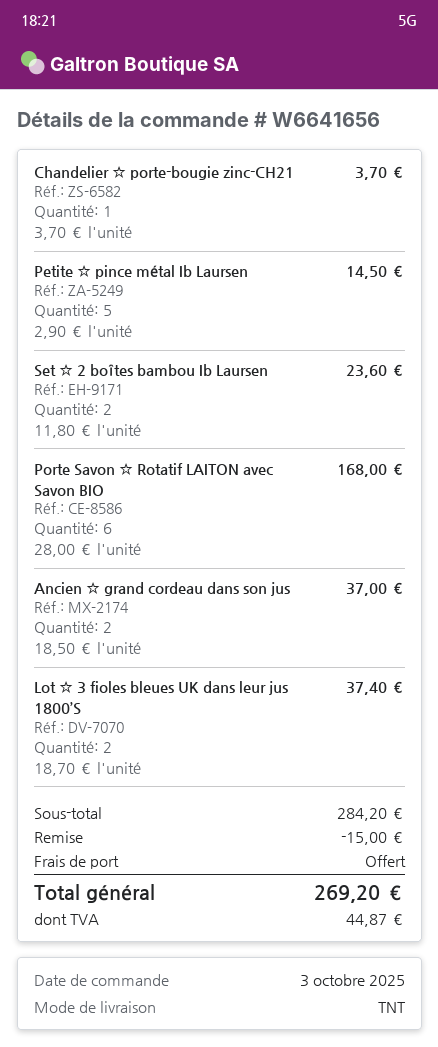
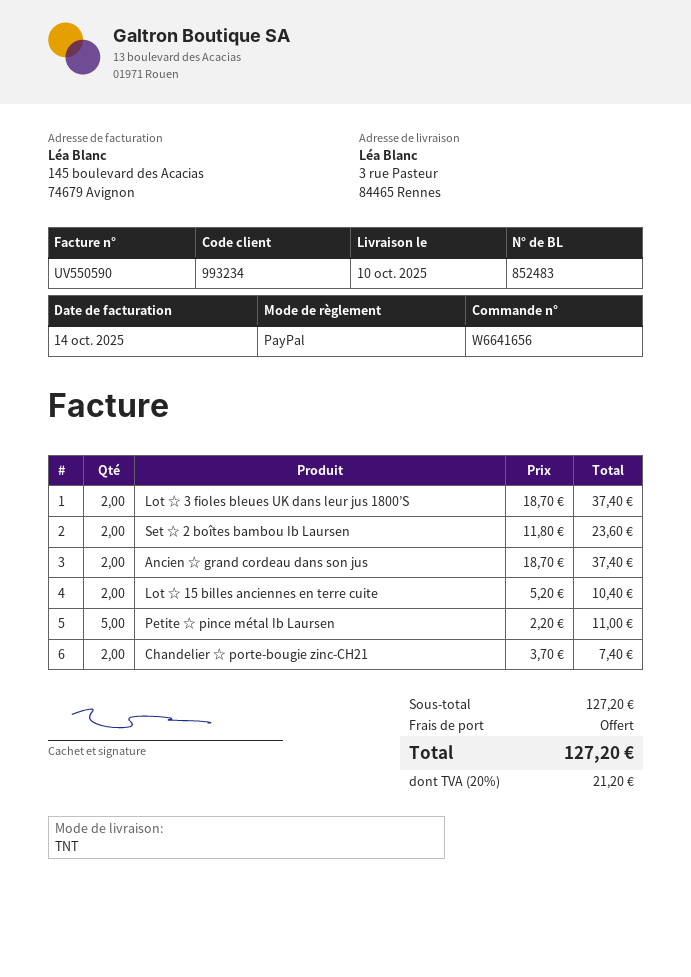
Chandelier ☆ porte-bougie zinc-CH21: 1 x 3.70 = 3.70 -> 2 x 3.70 = 7.40
Petite ☆ pince métal Ib Laursen: 5 x 2.90 = 14.50 -> 5 x 2.20 = 11.00
Porte Savon ☆ Rotatif LAITON avec Savon BIO: 6 x 28.00 = 168.00 -> none
Ancien ☆ grand cordeau dans son jus: 2 x 18.50 = 37.00 -> 2 x 18.70 = 37.40
Lot ☆ 15 billes anciennes en terre cuite: none -> 2 x 5.20 = 10.40
subtotal: 284.20 -> 127.20
discount: 15.00 -> none
tax: 44.87 -> 21.20
total: 269.20 -> 127.20

